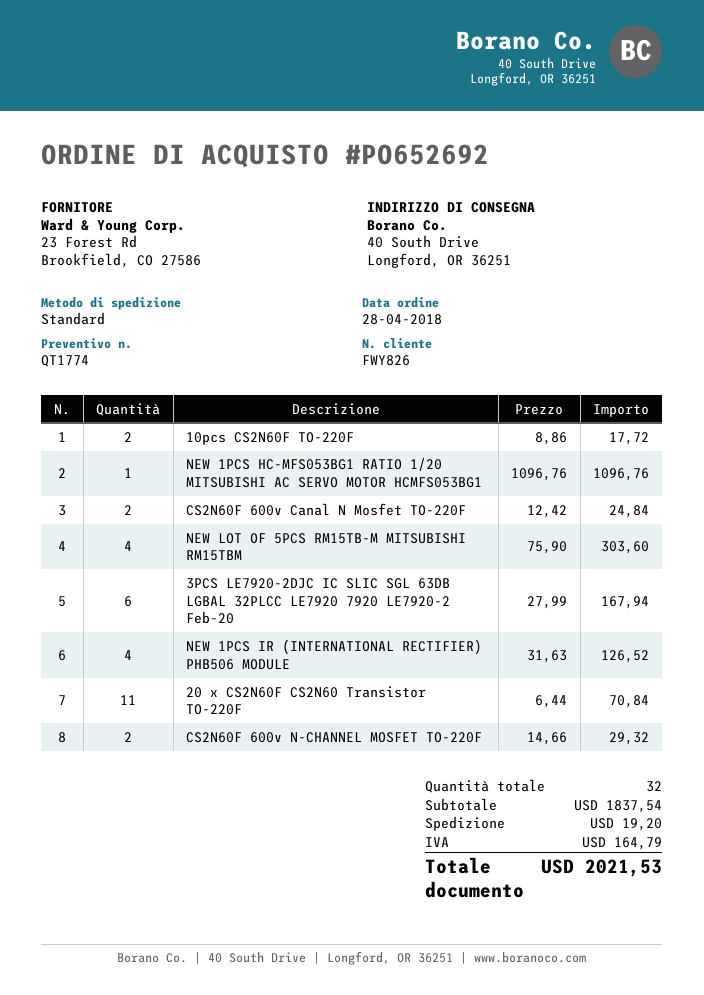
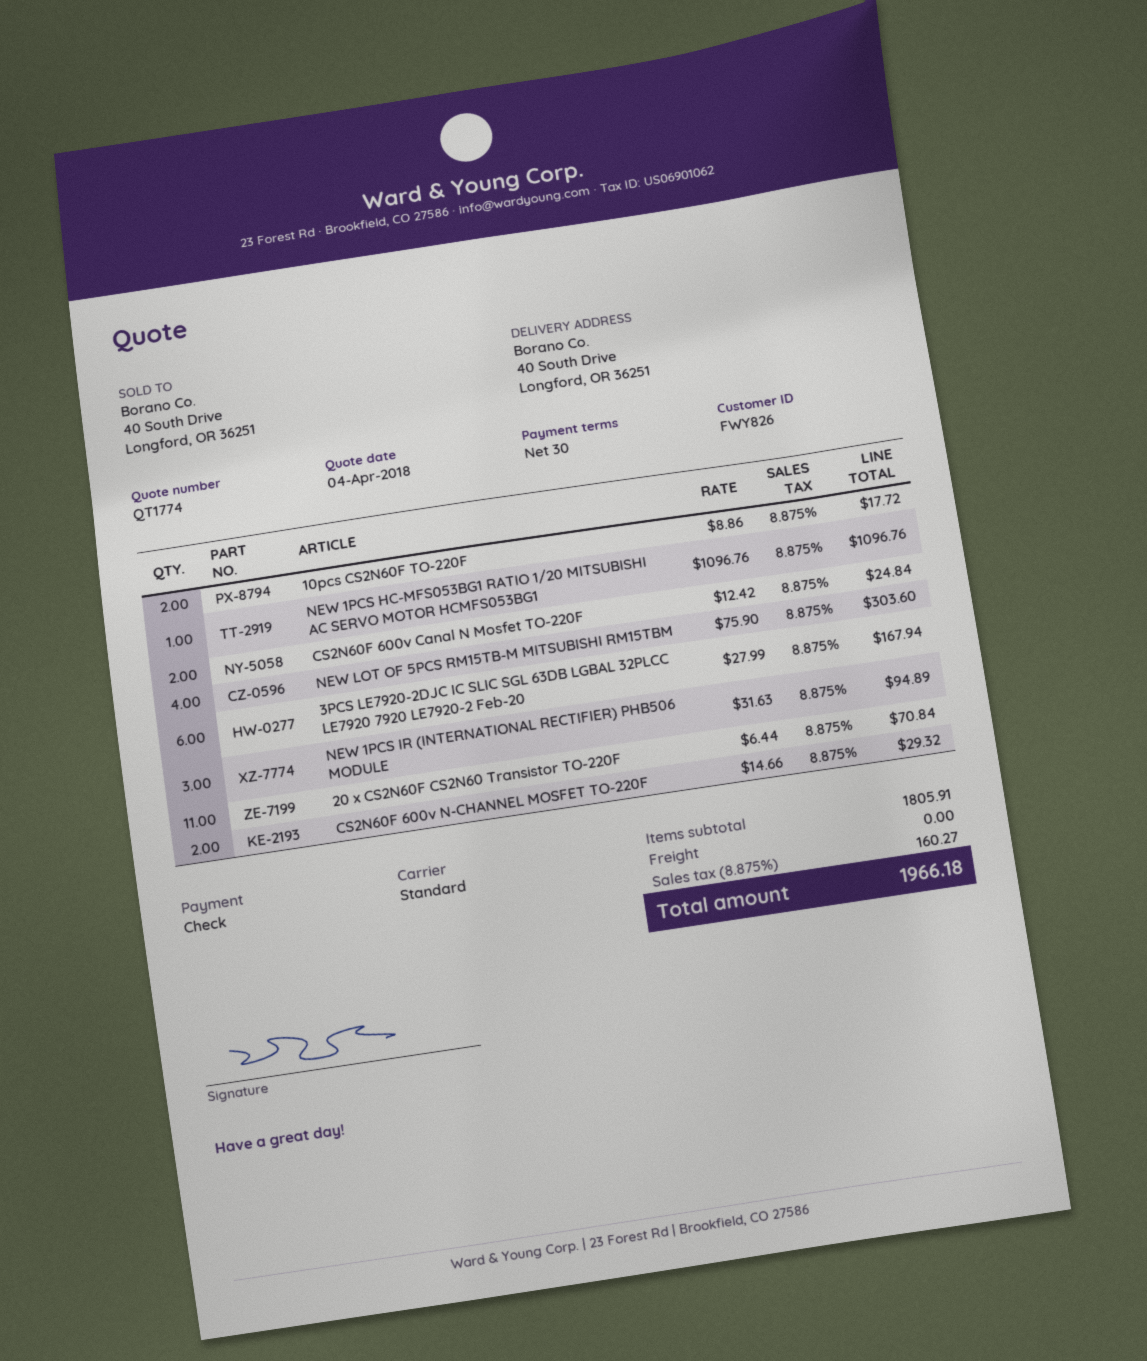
NEW 1PCS IR (INTERNATIONAL RECTIFIER) PHB506 MODULE: 4 x 31.63 = 126.52 -> 3 x 31.63 = 94.89
subtotal: 1837.54 -> 1805.91
shipping: 19.20 -> 0.00
tax: 164.79 -> 160.27
total: 2021.53 -> 1966.18

